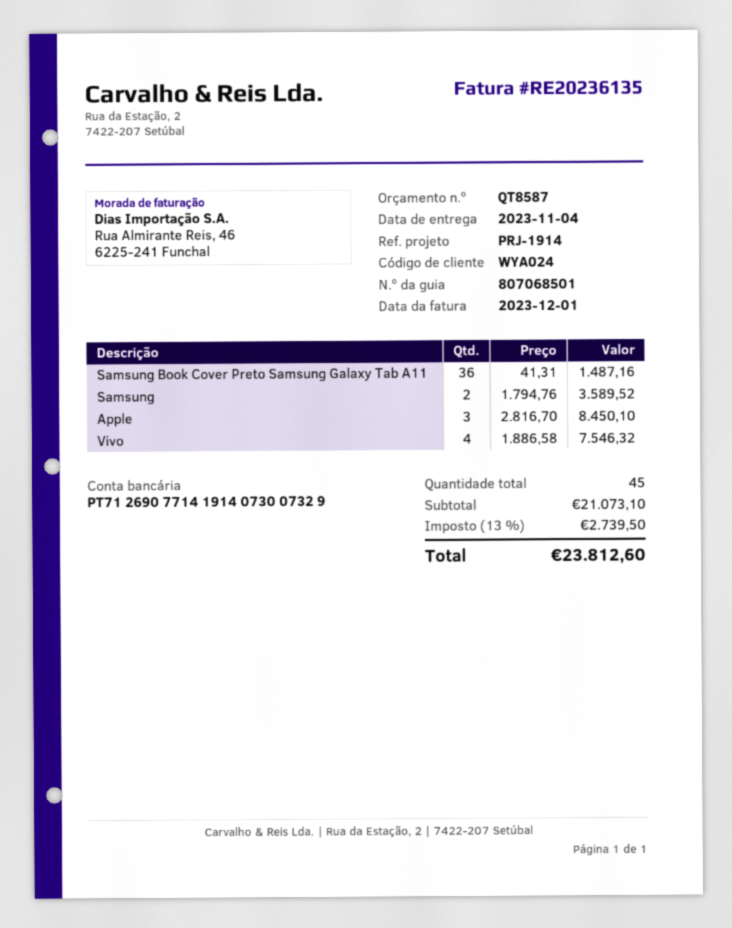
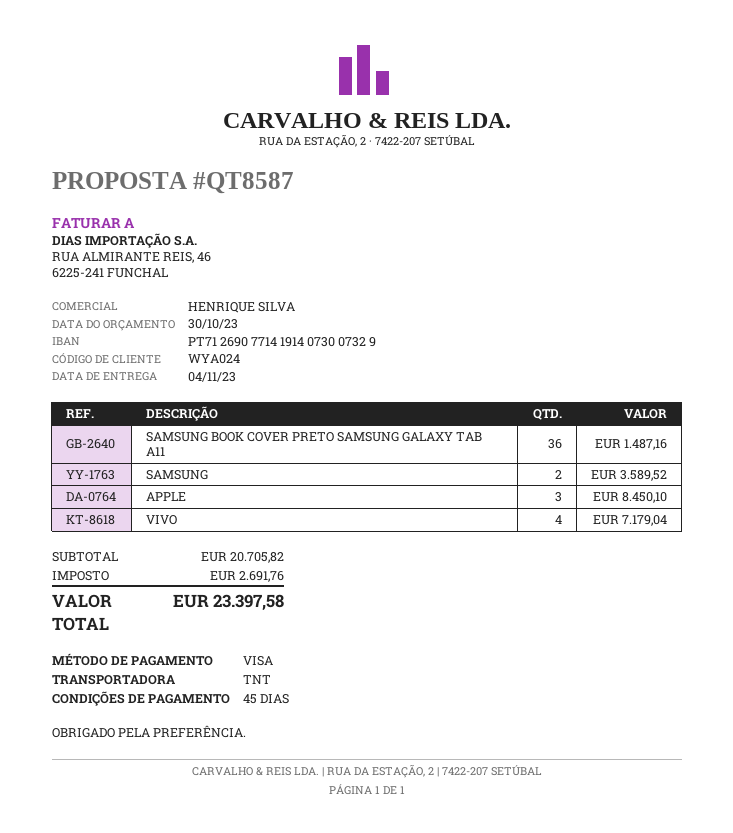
Vivo: 4 for 7546.32 -> 4 for 7179.04
subtotal: 21073.10 -> 20705.82
tax: 2739.50 -> 2691.76
total: 23812.60 -> 23397.58

